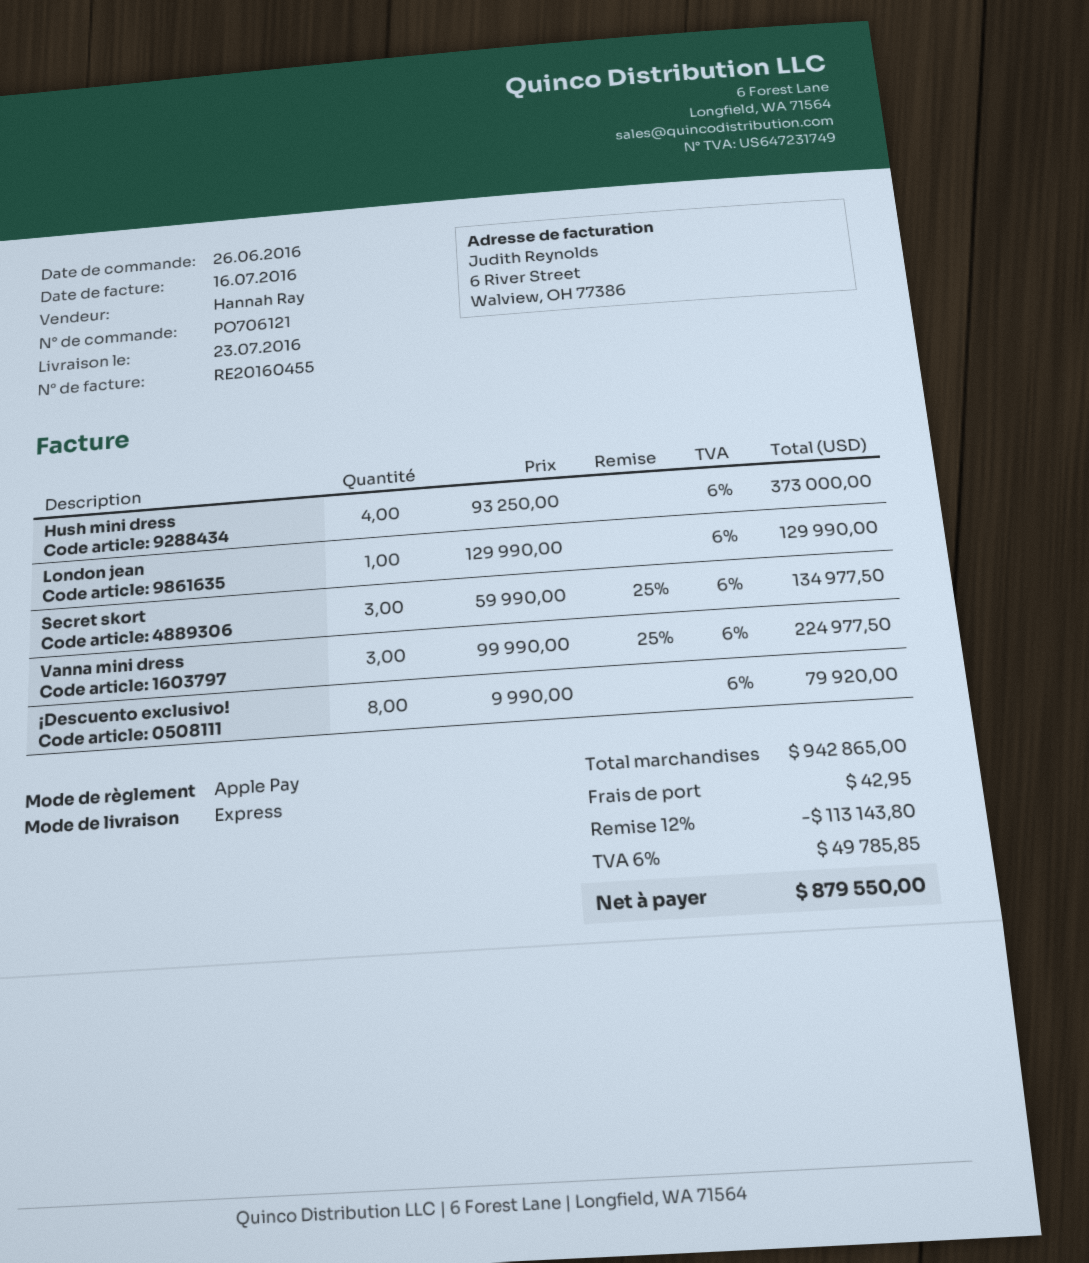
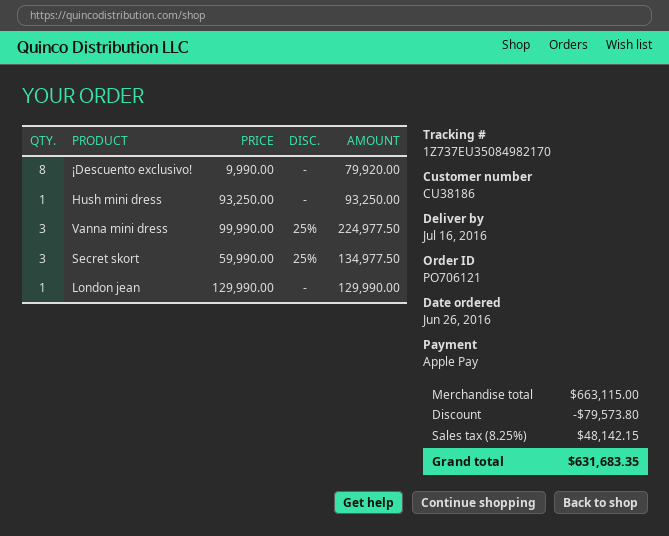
delivery date: 2016-07-23 -> 2016-07-16
Hush mini dress: 4 x 93250.00 = 373000.00 -> 1 x 93250.00 = 93250.00
subtotal: 942865.00 -> 663115.00
discount: 113143.80 -> 79573.80
shipping: 42.95 -> none
tax: 6% = 49785.85 -> 8.25% = 48142.15
total: 879550.00 -> 631683.35

